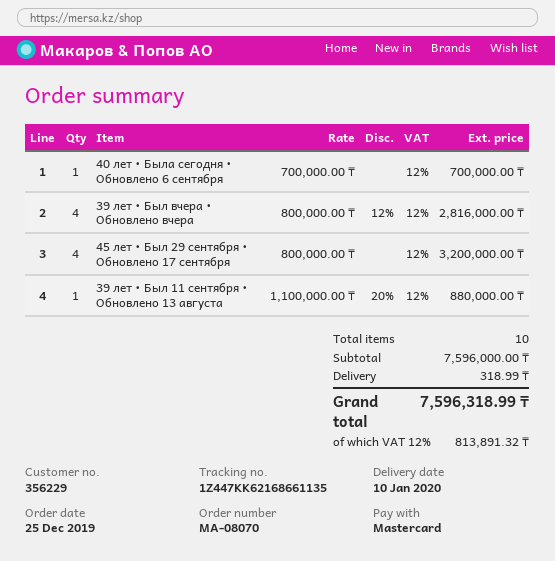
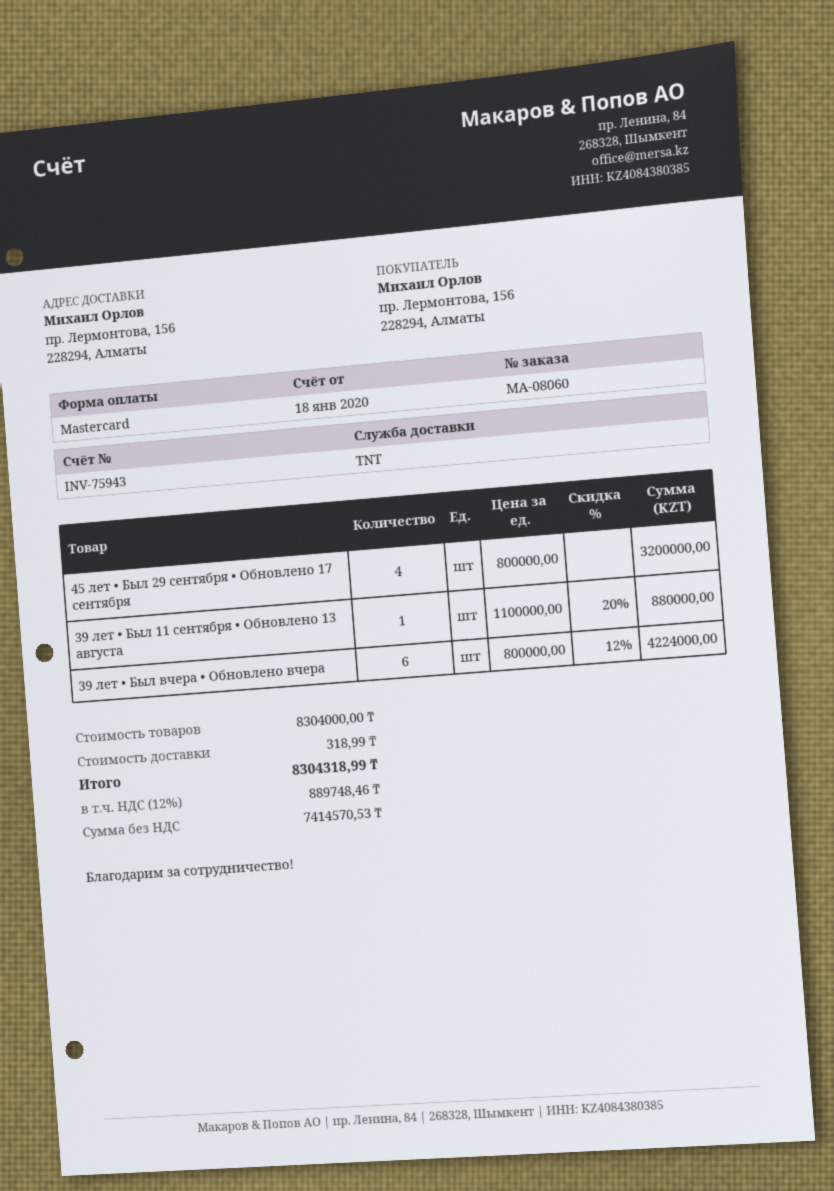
order number: MA-08070 -> MA-08060
40 лет • Была сегодня • Обновлено 6 сентября: 1 x 700000.00 = 700000.00 -> none
39 лет • Был вчера • Обновлено вчера: 4 x 800000.00 - 12% = 2816000.00 -> 6 x 800000.00 - 12% = 4224000.00
subtotal: 7596000.00 -> 8304000.00
tax: 12% = 813891.32 -> 12% = 889748.46
total: 7596318.99 -> 8304318.99

